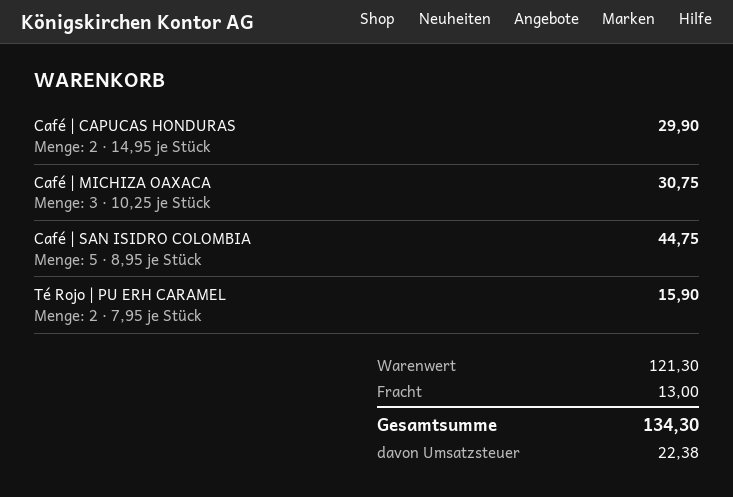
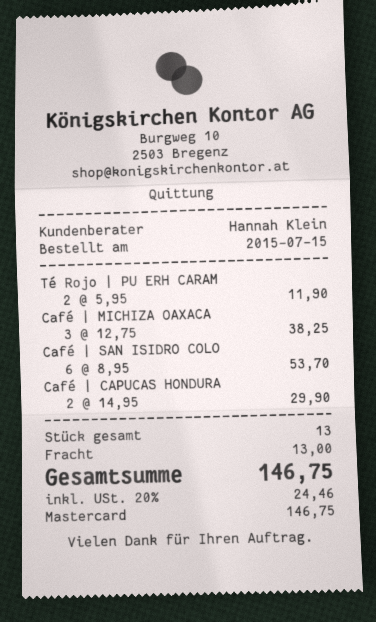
Café | MICHIZA OAXACA: 3 x 10.25 = 30.75 -> 3 x 12.75 = 38.25
Café | SAN ISIDRO COLOMBIA: 5 x 8.95 = 44.75 -> 6 x 8.95 = 53.70
Té Rojo | PU ERH CARAMEL: 2 x 7.95 = 15.90 -> 2 x 5.95 = 11.90
tax: 22.38 -> 24.46
total: 134.30 -> 146.75

